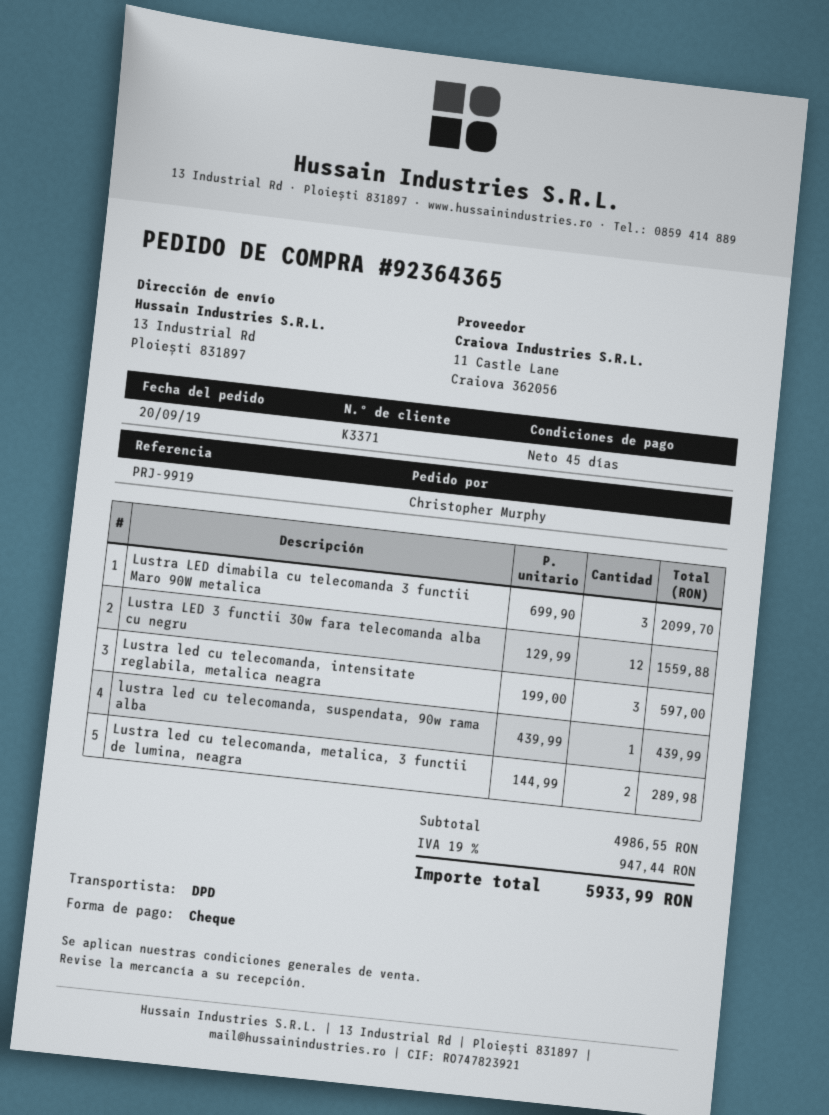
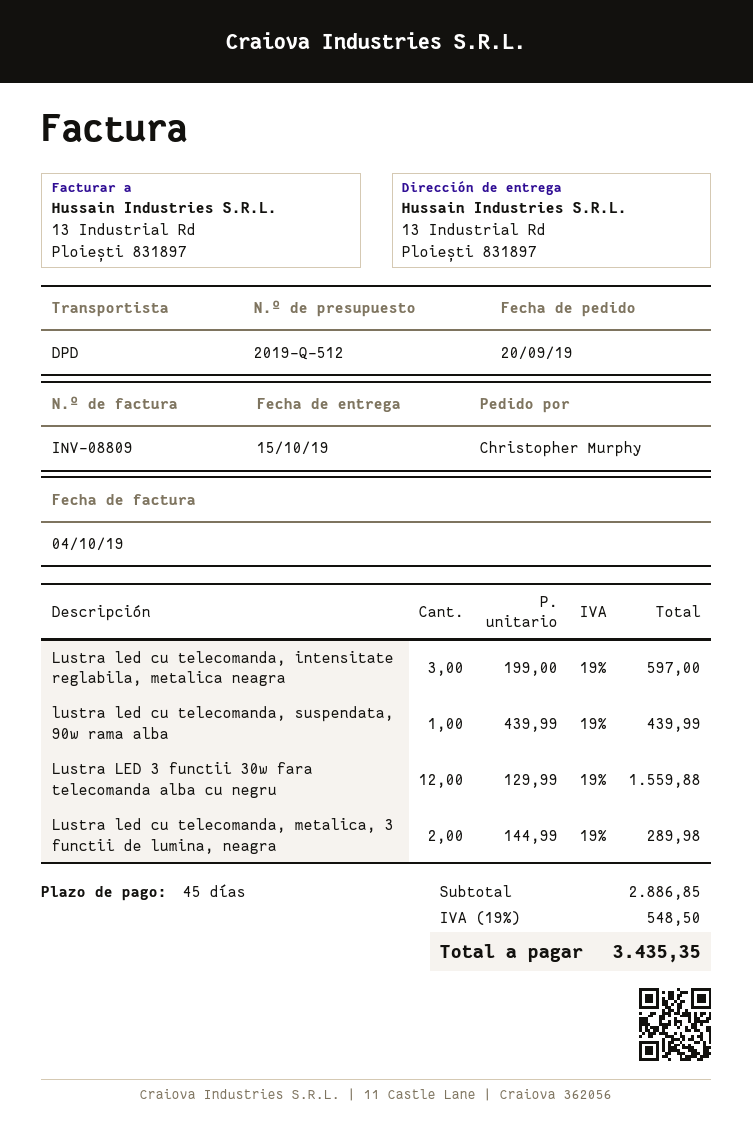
Lustra LED dimabila cu telecomanda 3 functii Maro 90W metalica: 3 x 699.90 = 2099.70 -> none
subtotal: 4986.55 -> 2886.85
tax: 19% = 947.44 -> 19% = 548.50
total: 5933.99 -> 3435.35

